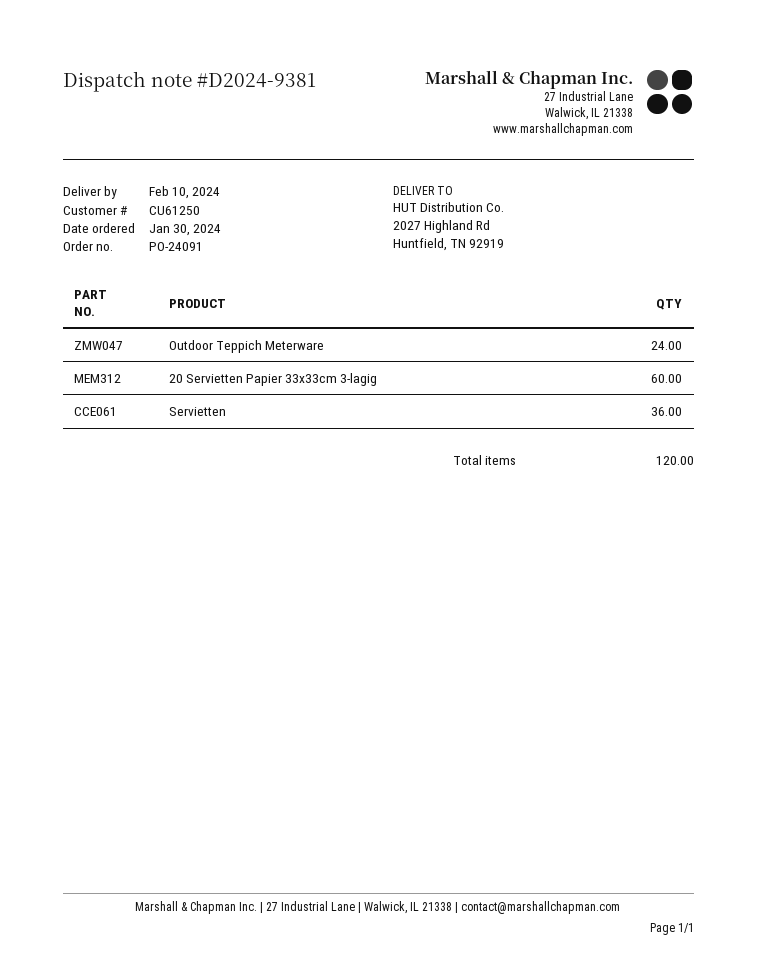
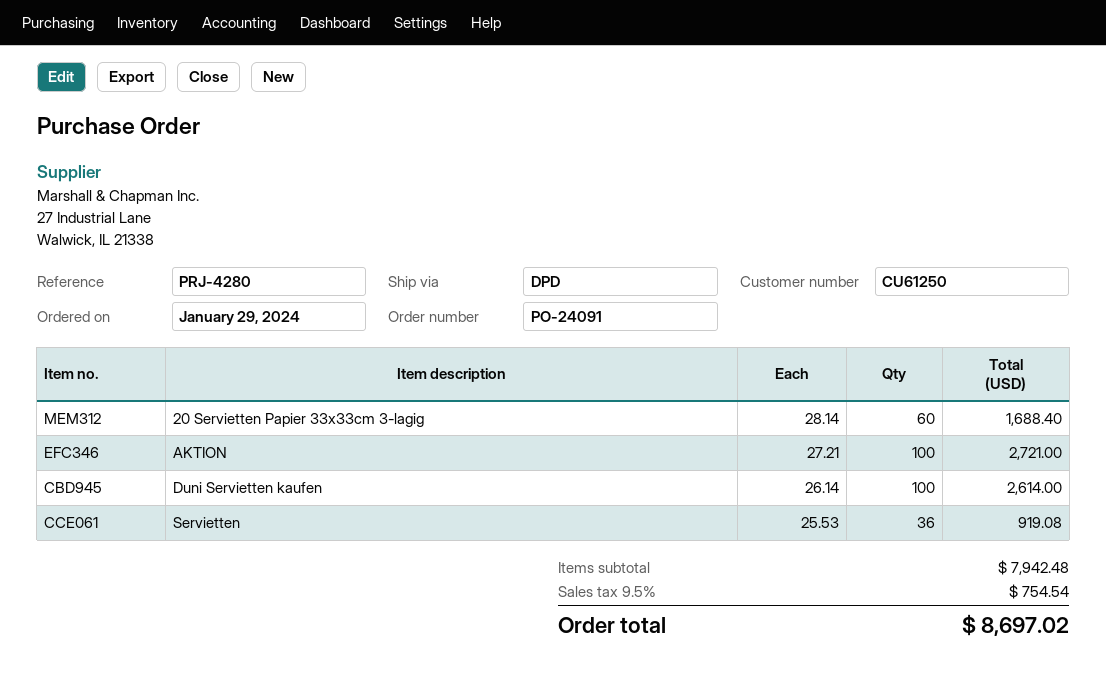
order date: 2024-01-30 -> 2024-01-29
Outdoor Teppich Meterware: 24 -> none
AKTION: none -> 100
Duni Servietten kaufen: none -> 100

